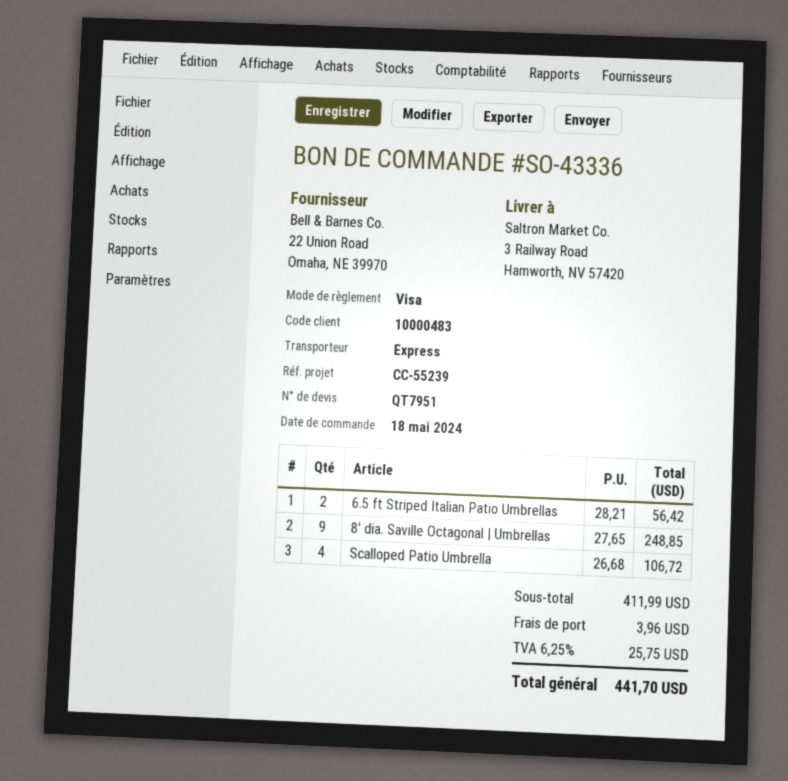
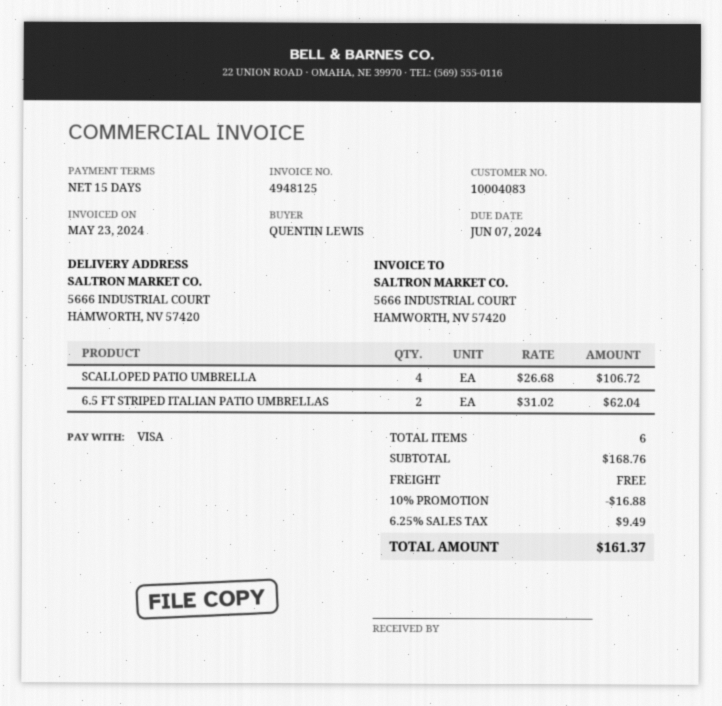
customer number: 10000483 -> 10004083
ship to: 3 Railway Road, Hamworth, NV 57420 -> 5666 INDUSTRIAL COURT, HAMWORTH, NV 57420
6.5 ft Striped Italian Patio Umbrellas: 2 x 28.21 = 56.42 -> 2 x 31.02 = 62.04
8' dia. Saville Octagonal | Umbrellas: 9 x 27.65 = 248.85 -> none
subtotal: 411.99 -> 168.76
discount: none -> 10% = 16.88
shipping: 3.96 -> 0.00
tax: 6.25% = 25.75 -> 6.25% = 9.49
total: 441.70 -> 161.37

